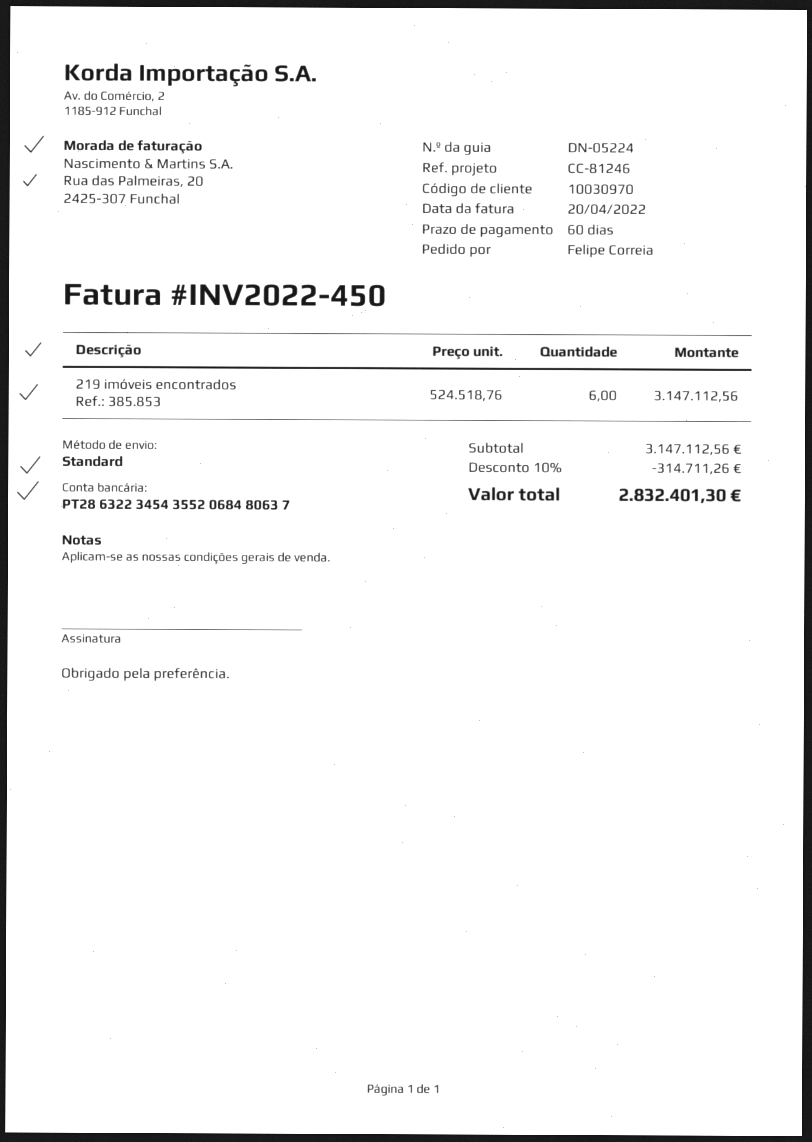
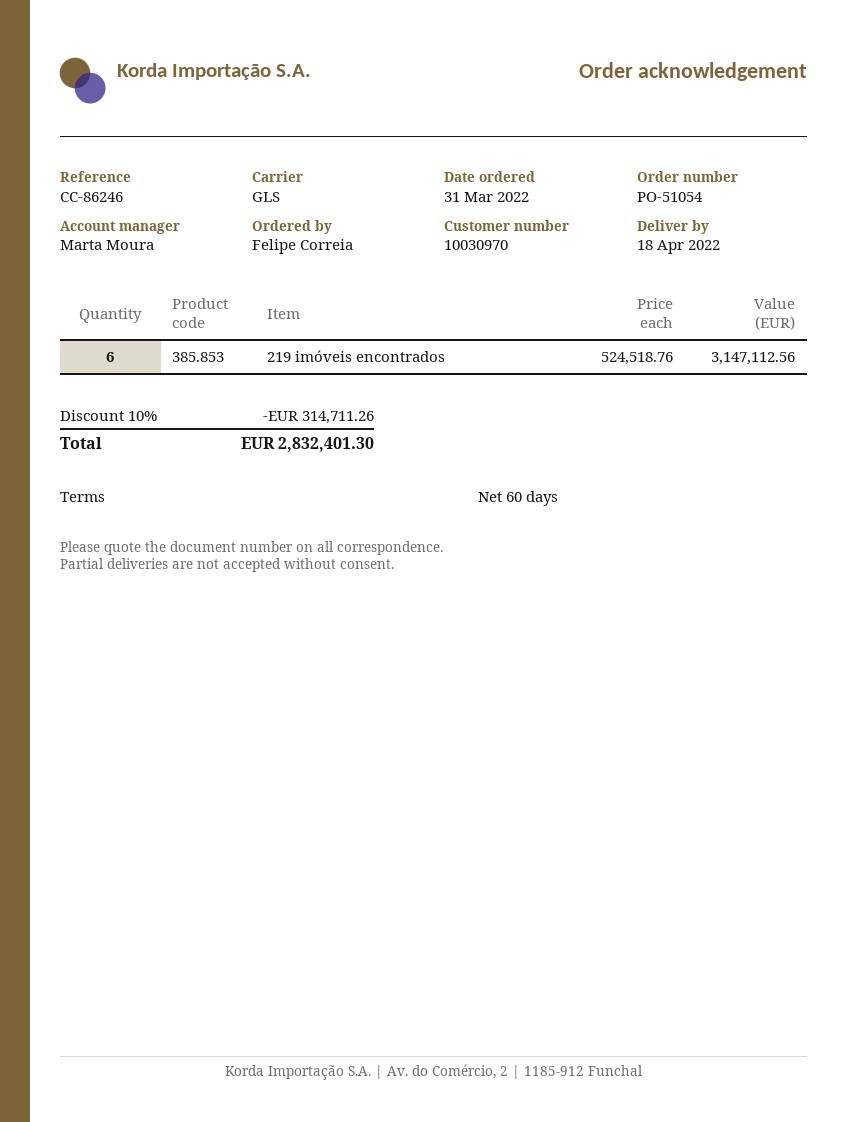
reference: CC-81246 -> CC-86246
shipping method: standard -> GLS

